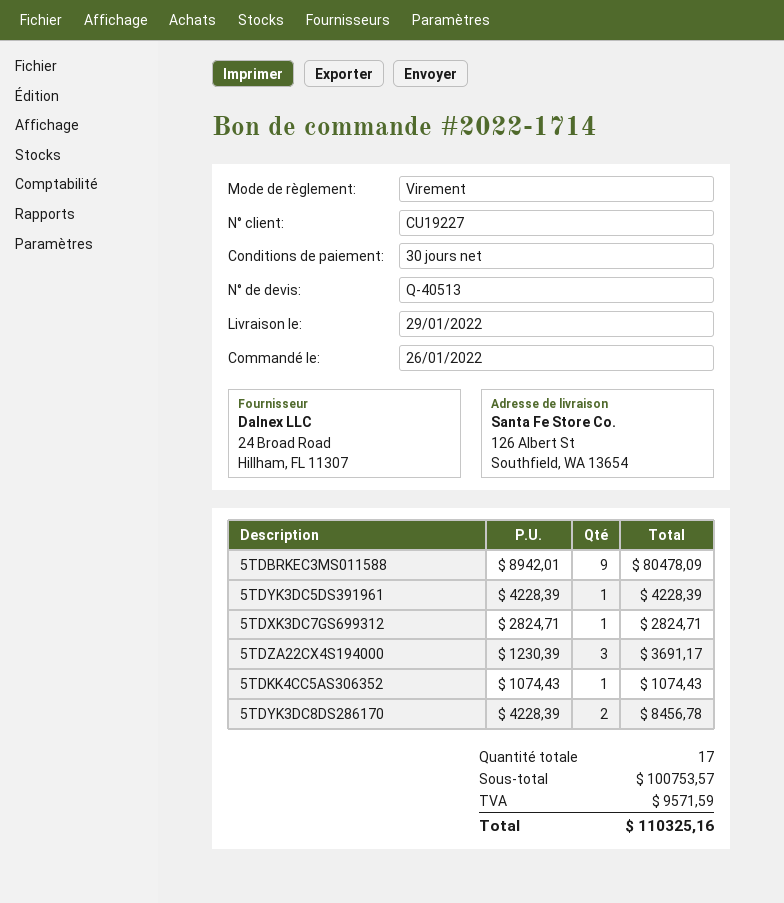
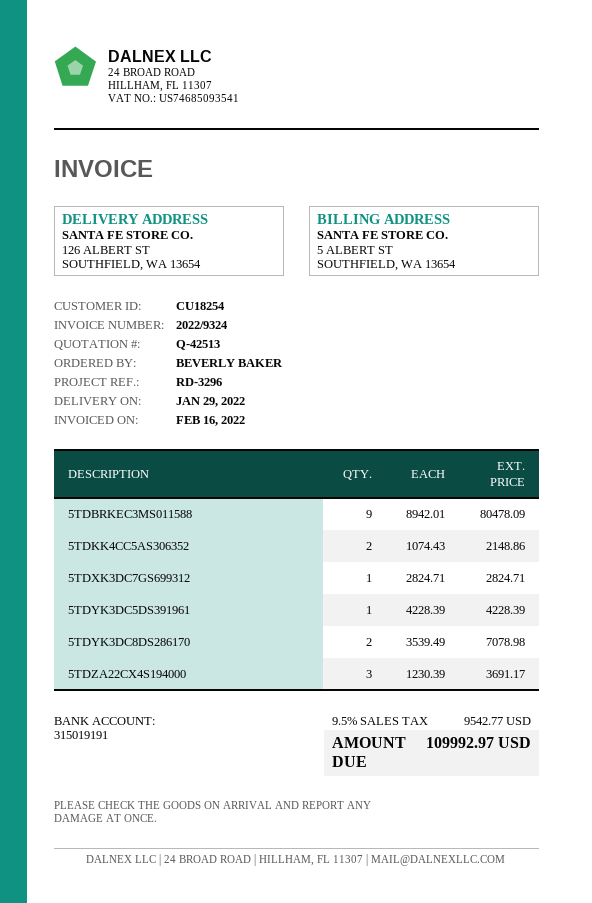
quote number: Q-40513 -> Q-42513
customer number: CU19227 -> CU18254
5TDKK4CC5AS306352: 1 x 1074.43 = 1074.43 -> 2 x 1074.43 = 2148.86
5TDYK3DC8DS286170: 2 x 4228.39 = 8456.78 -> 2 x 3539.49 = 7078.98
tax: 9571.59 -> 9542.77
total: 110325.16 -> 109992.97

